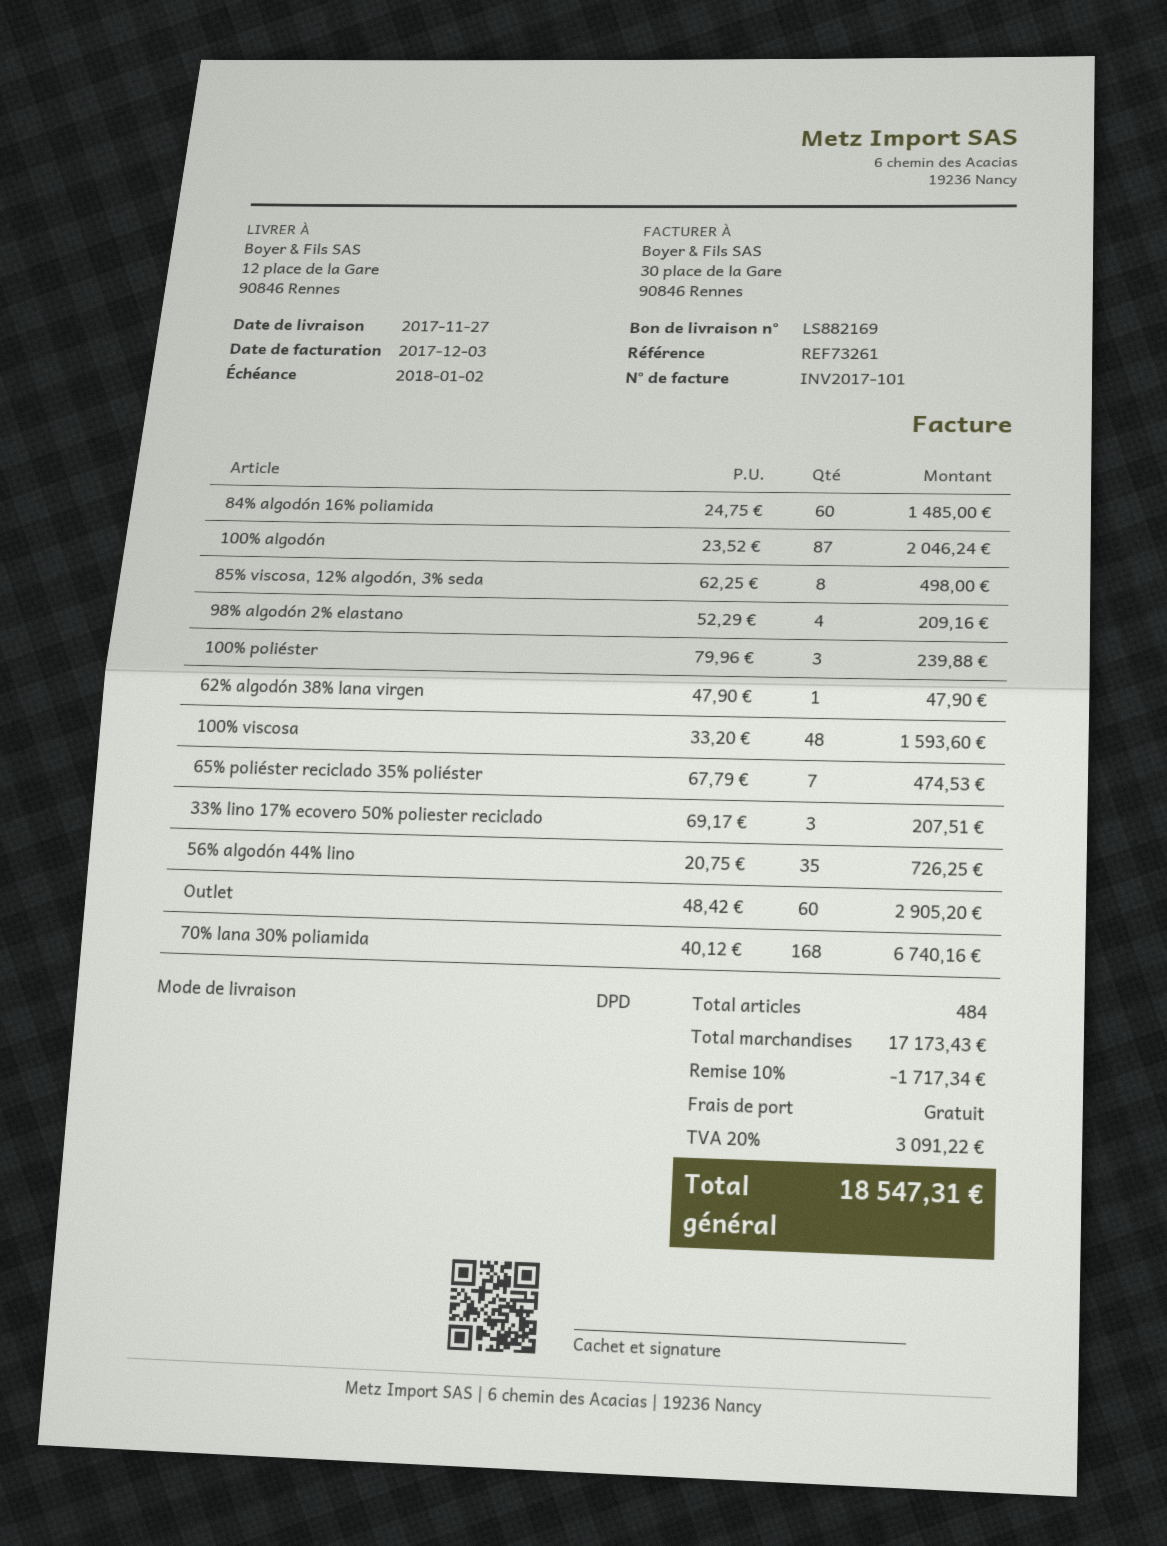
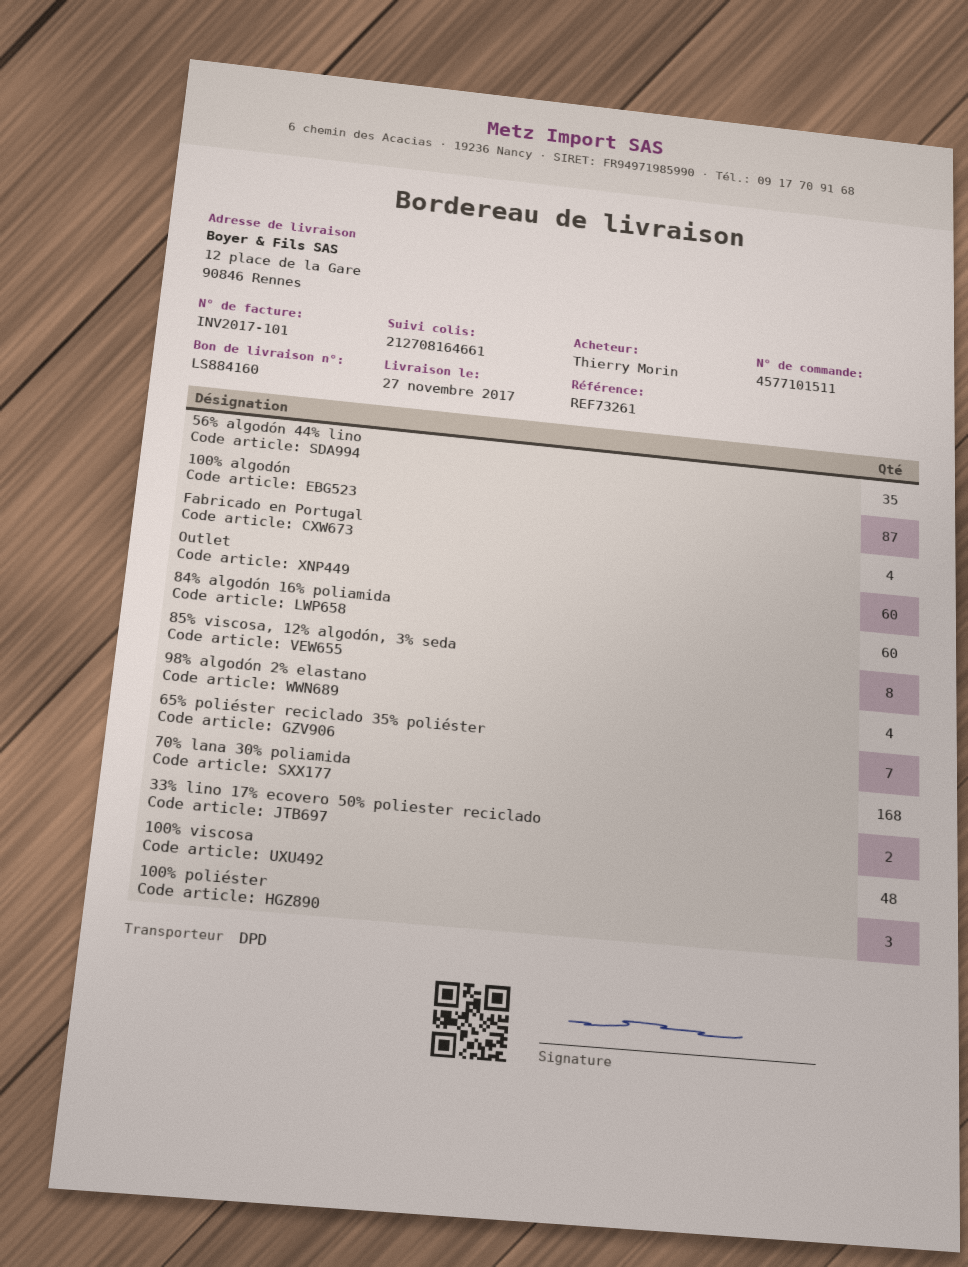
delivery note number: LS882169 -> LS884160
62% algodón 38% lana virgen: 1 -> none
33% lino 17% ecovero 50% poliester reciclado: 3 -> 2
Fabricado en Portugal: none -> 4

